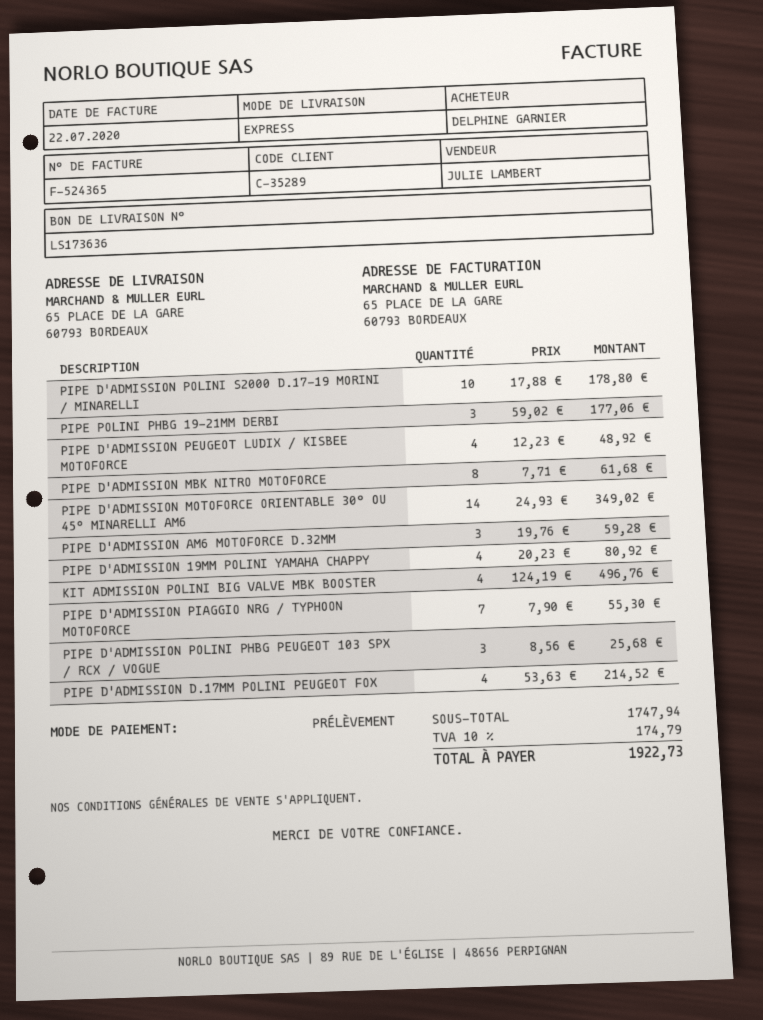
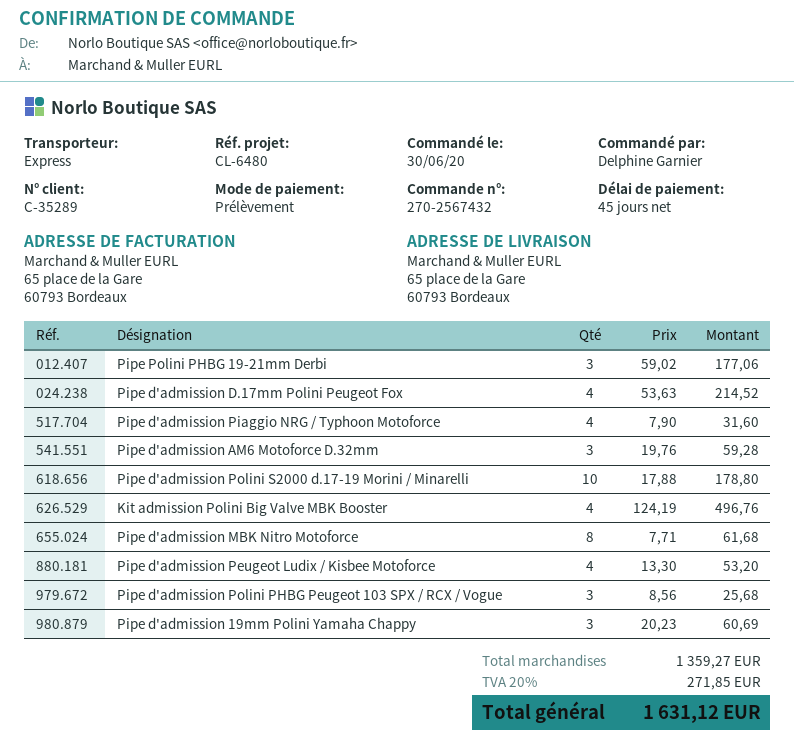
PIPE D'ADMISSION PEUGEOT LUDIX / KISBEE MOTOFORCE: 4 x 12.23 = 48.92 -> 4 x 13.30 = 53.20
PIPE D'ADMISSION MOTOFORCE ORIENTABLE 30° OU 45° MINARELLI AM6: 14 x 24.93 = 349.02 -> none
PIPE D'ADMISSION 19MM POLINI YAMAHA CHAPPY: 4 x 20.23 = 80.92 -> 3 x 20.23 = 60.69
PIPE D'ADMISSION PIAGGIO NRG / TYPHOON MOTOFORCE: 7 x 7.90 = 55.30 -> 4 x 7.90 = 31.60
subtotal: 1747.94 -> 1359.27
tax: 10% = 174.79 -> 20% = 271.85
total: 1922.73 -> 1631.12

